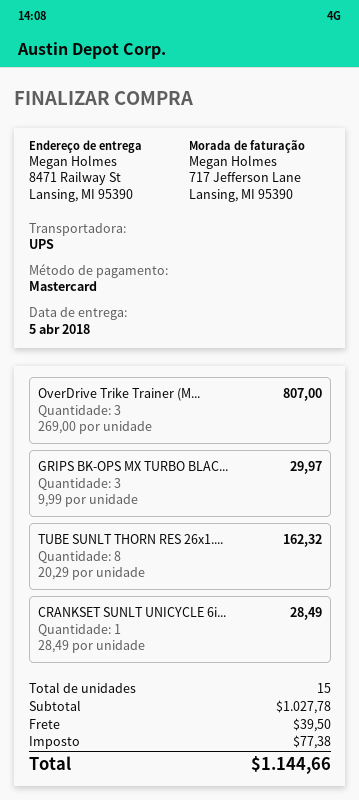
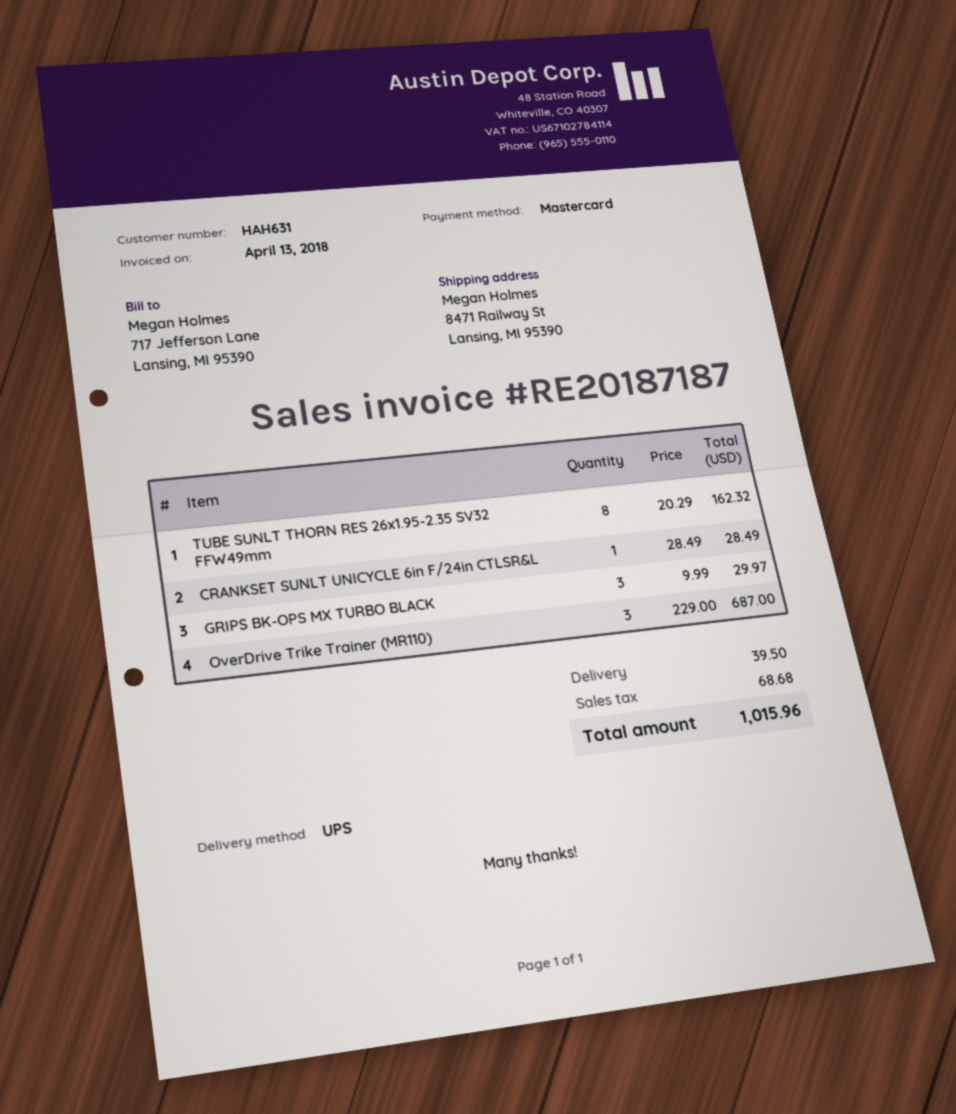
OverDrive Trike Trainer (M...: 3 x 269.00 = 807.00 -> 3 x 229.00 = 687.00
tax: 77.38 -> 68.68
total: 1144.66 -> 1015.96

